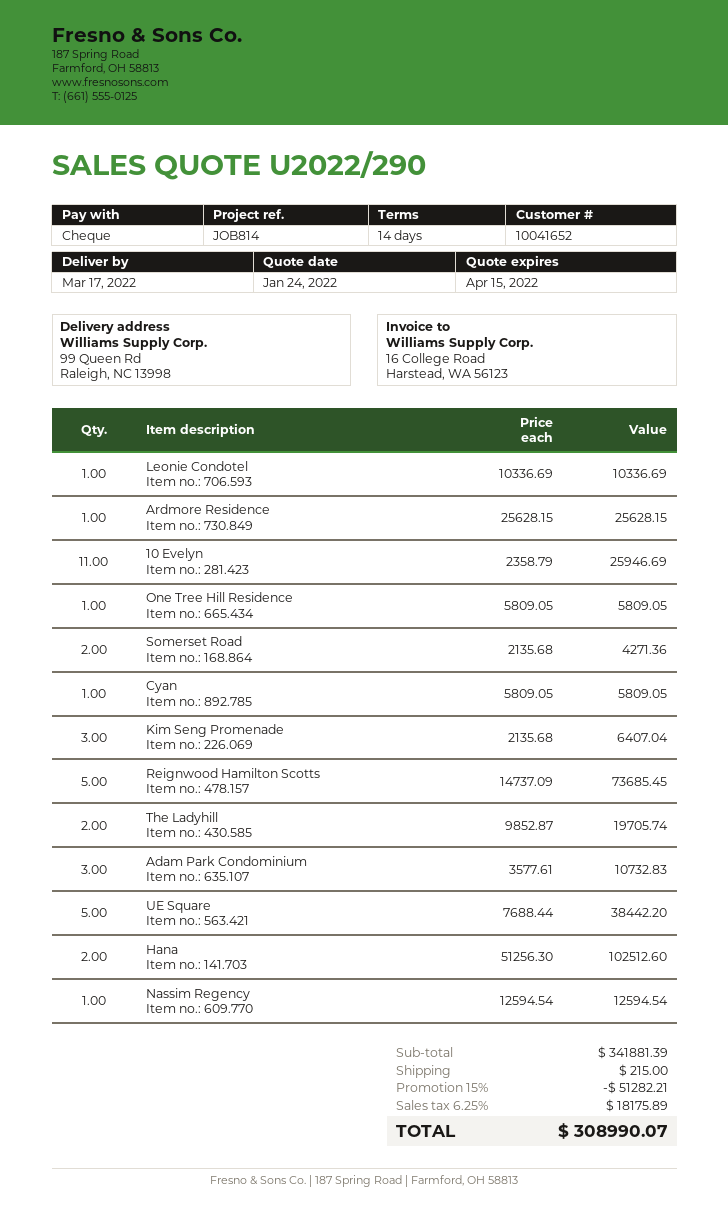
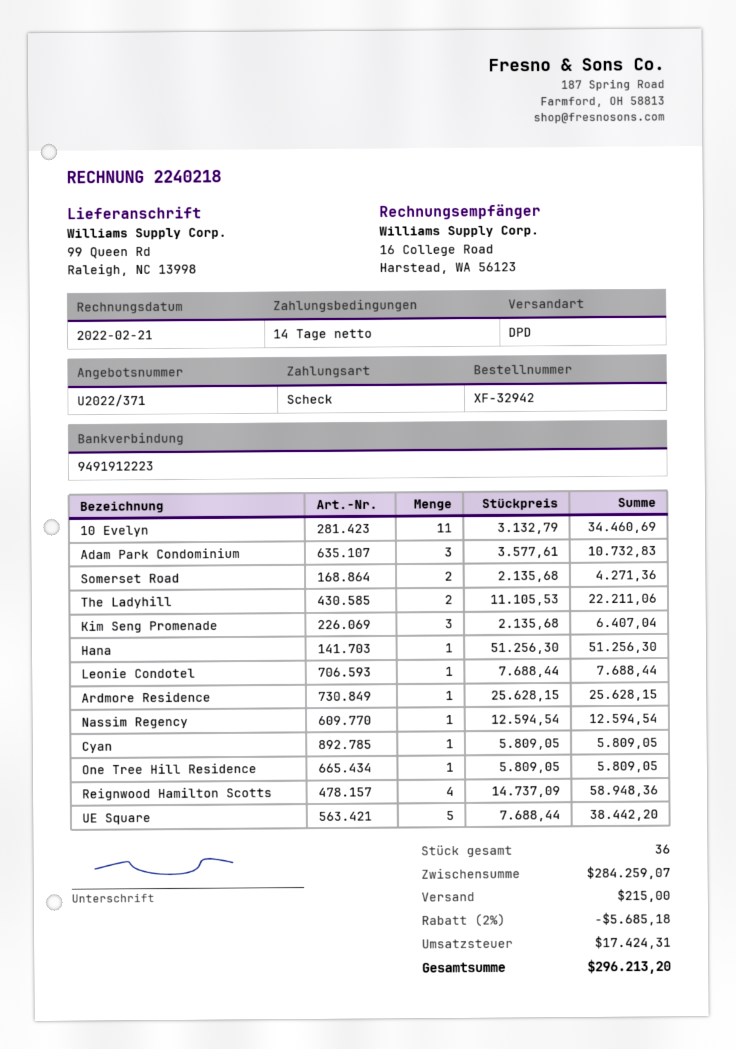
quote number: U2022/290 -> U2022/371
Leonie Condotel: 1 x 10336.69 = 10336.69 -> 1 x 7688.44 = 7688.44
10 Evelyn: 11 x 2358.79 = 25946.69 -> 11 x 3132.79 = 34460.69
Reignwood Hamilton Scotts: 5 x 14737.09 = 73685.45 -> 4 x 14737.09 = 58948.36
The Ladyhill: 2 x 9852.87 = 19705.74 -> 2 x 11105.53 = 22211.06
Hana: 2 x 51256.30 = 102512.60 -> 1 x 51256.30 = 51256.30
subtotal: 341881.39 -> 284259.07
discount: 15% = 51282.21 -> 2% = 5685.18
tax: 18175.89 -> 17424.31
total: 308990.07 -> 296213.20

